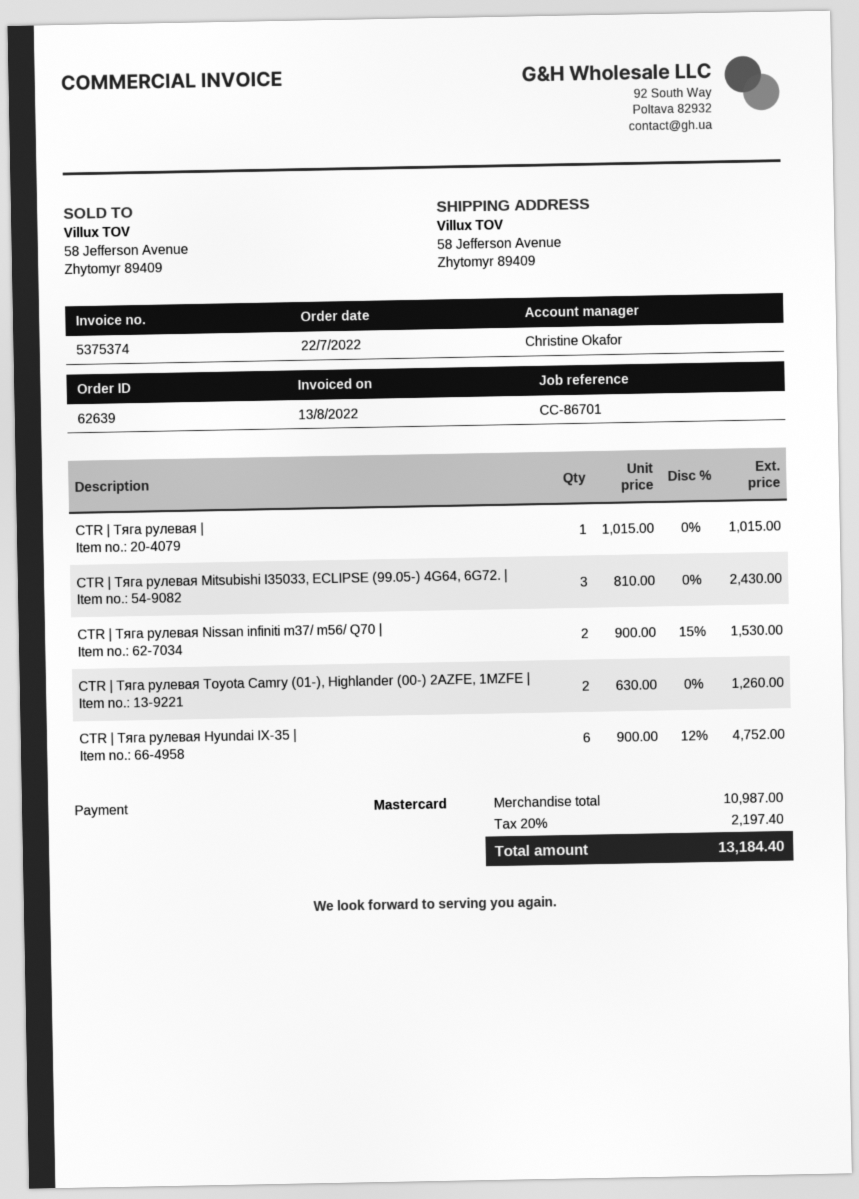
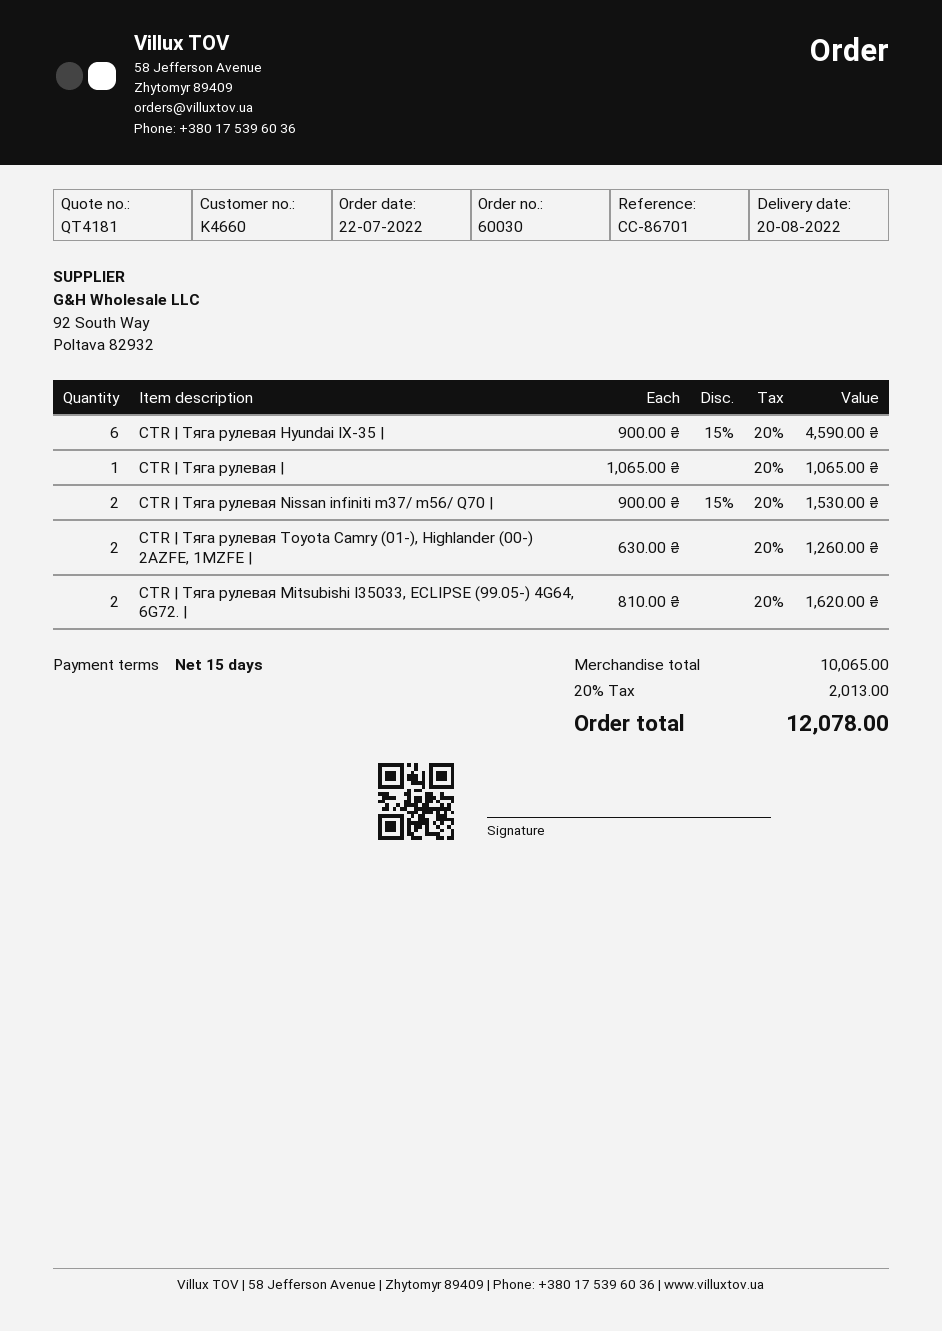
order number: 62639 -> 60030
CTR | Тяга рулевая |: 1 x 1015.00 = 1015.00 -> 1 x 1065.00 = 1065.00
CTR | Тяга рулевая Mitsubishi I35033, ECLIPSE (99.05-) 4G64, 6G72. |: 3 x 810.00 = 2430.00 -> 2 x 810.00 = 1620.00
CTR | Тяга рулевая Hyundai IX-35 |: 6 x 900.00 - 12% = 4752.00 -> 6 x 900.00 - 15% = 4590.00
subtotal: 10987.00 -> 10065.00
tax: 20% = 2197.40 -> 20% = 2013.00
total: 13184.40 -> 12078.00

